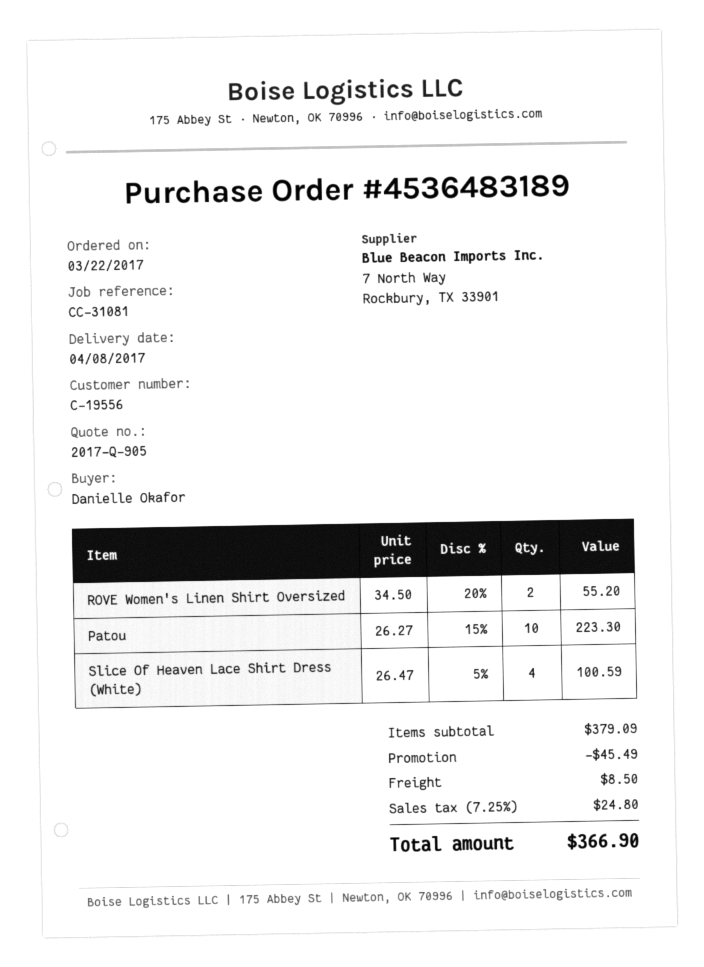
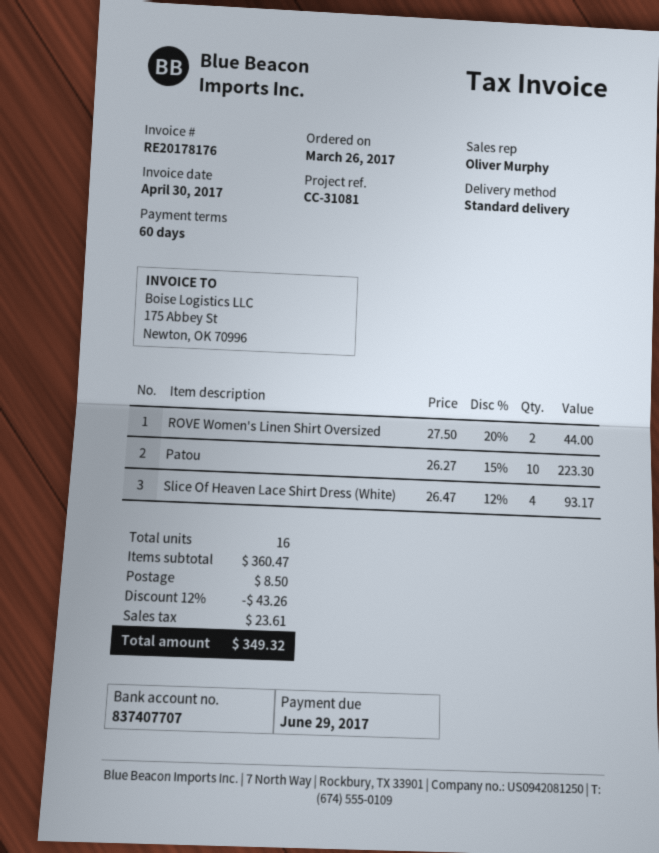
order date: 2017-03-22 -> 2017-03-26
ROVE Women's Linen Shirt Oversized: 2 x 34.50 - 20% = 55.20 -> 2 x 27.50 - 20% = 44.00
Slice Of Heaven Lace Shirt Dress (White): 4 x 26.47 - 5% = 100.59 -> 4 x 26.47 - 12% = 93.17
subtotal: 379.09 -> 360.47
discount: 45.49 -> 43.26
tax: 24.80 -> 23.61
total: 366.90 -> 349.32

